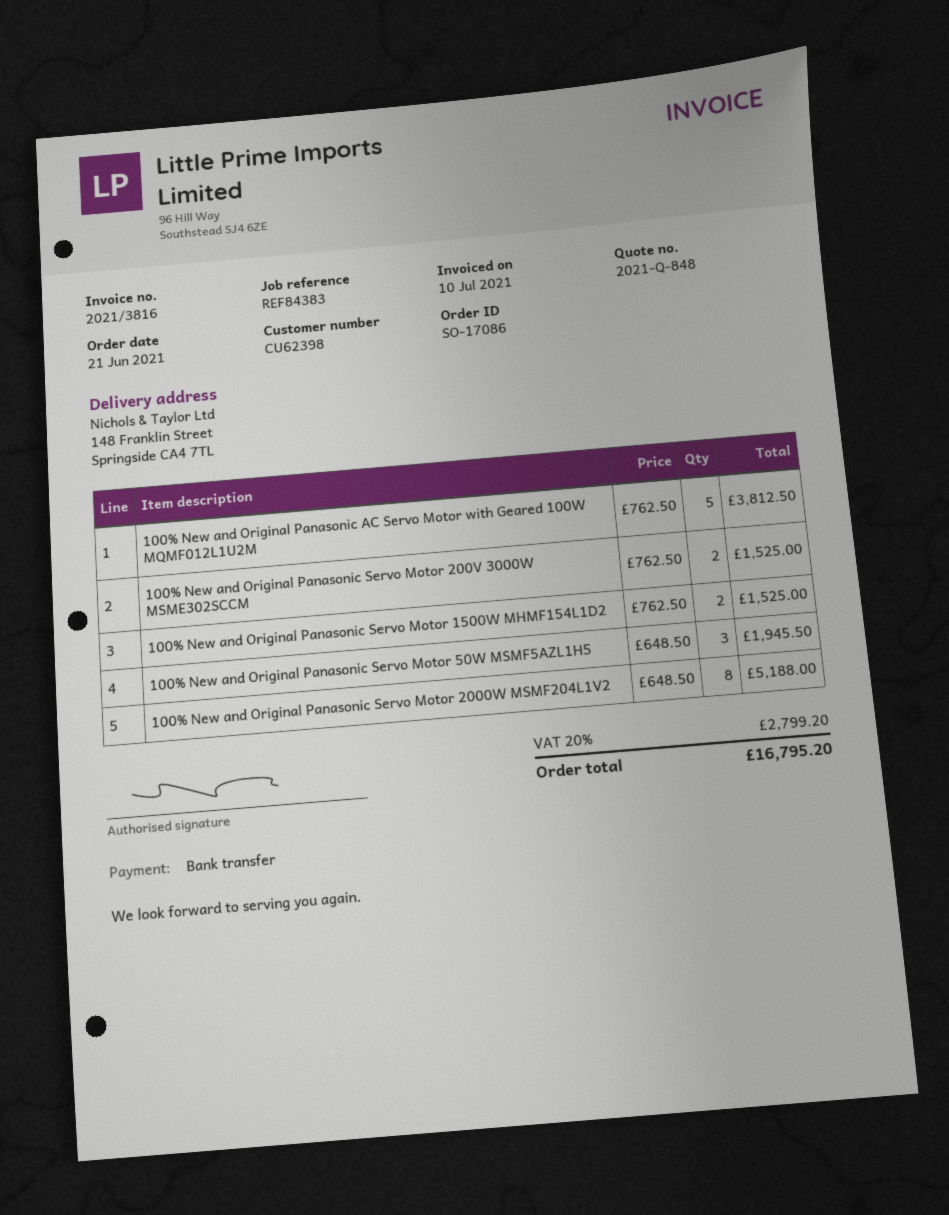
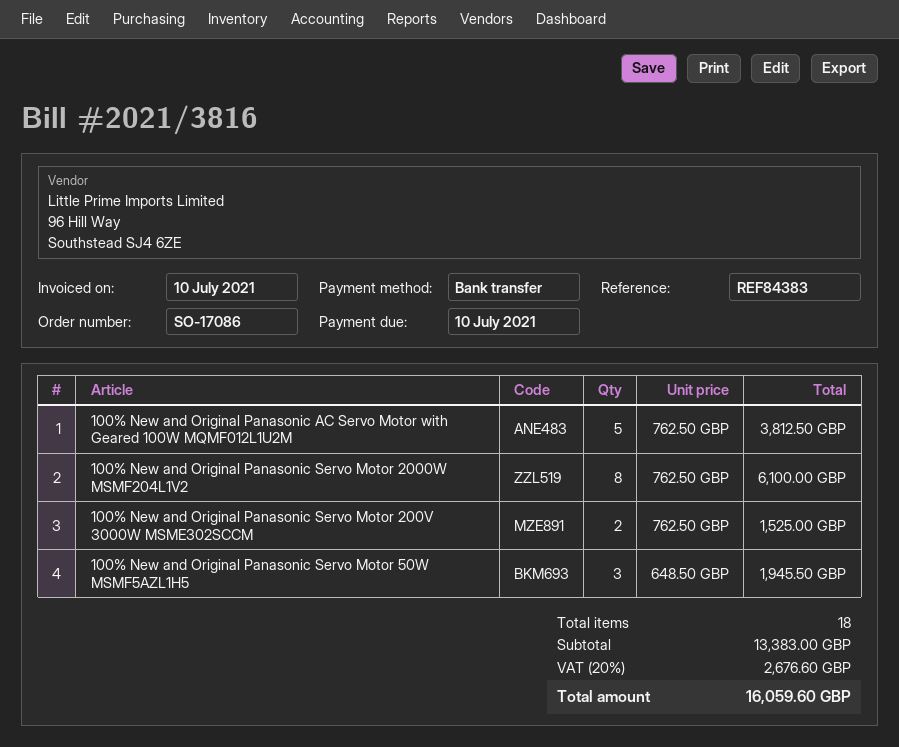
100% New and Original Panasonic Servo Motor 1500W MHMF154L1D2: 2 x 762.50 = 1525.00 -> none
100% New and Original Panasonic Servo Motor 2000W MSMF204L1V2: 8 x 648.50 = 5188.00 -> 8 x 762.50 = 6100.00
tax: 20% = 2799.20 -> 20% = 2676.60
total: 16795.20 -> 16059.60

